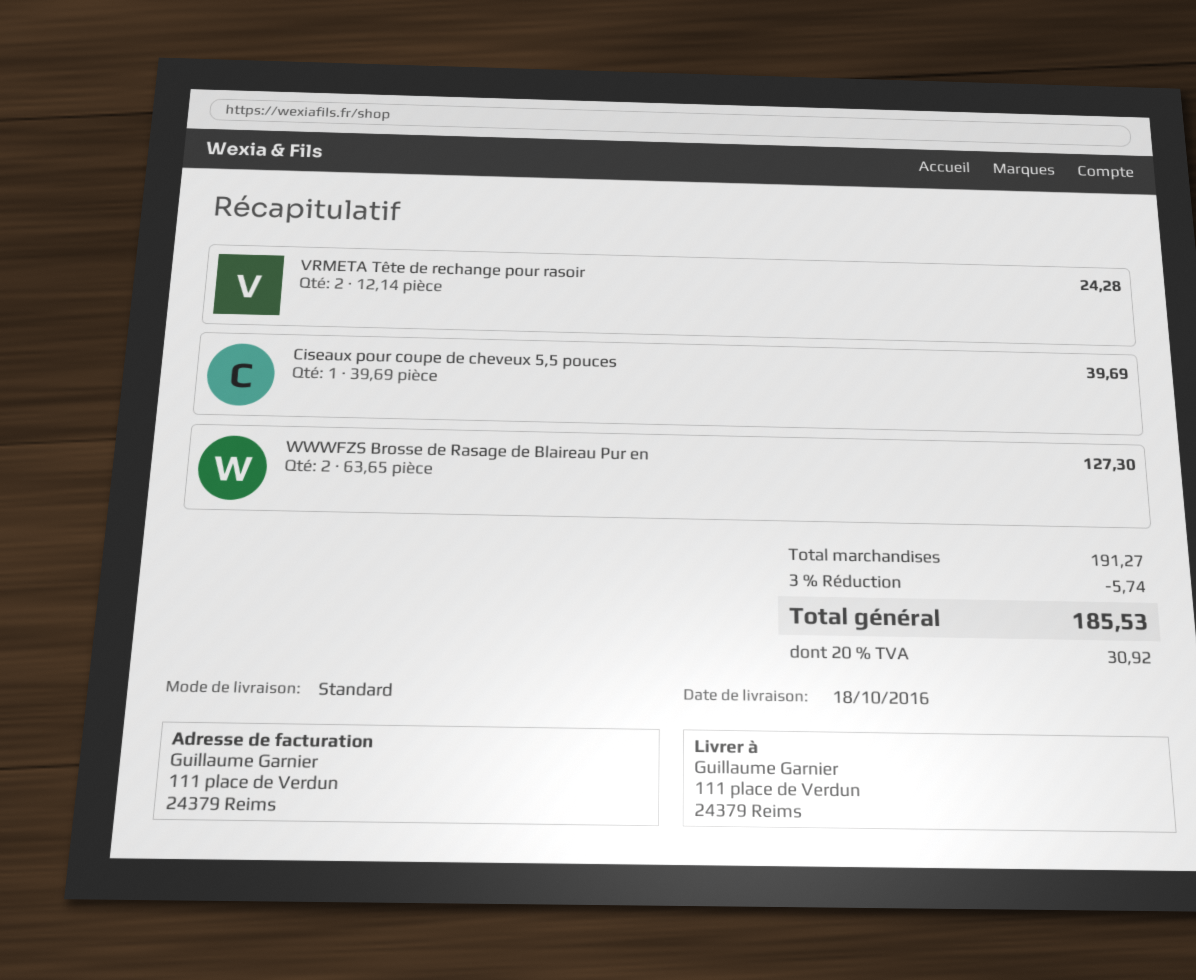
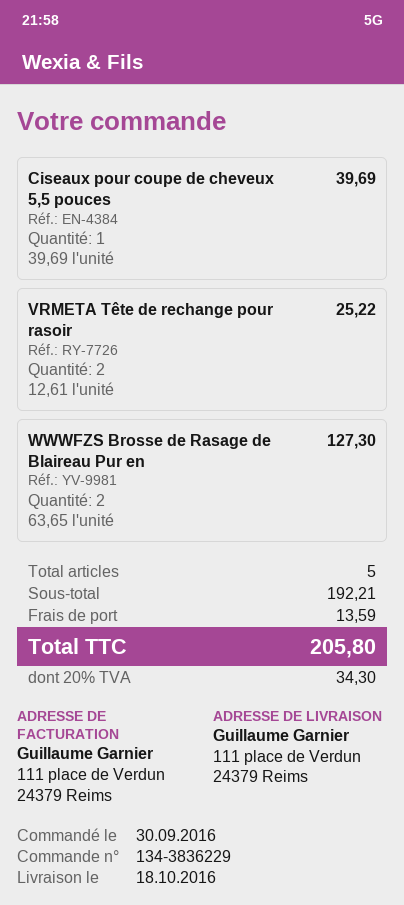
VRMETA Tête de rechange pour rasoir: 2 x 12.14 = 24.28 -> 2 x 12.61 = 25.22
subtotal: 191.27 -> 192.21
discount: 3% = 5.74 -> none
shipping: none -> 13.59
tax: 20% = 30.92 -> 20% = 34.30
total: 185.53 -> 205.80

